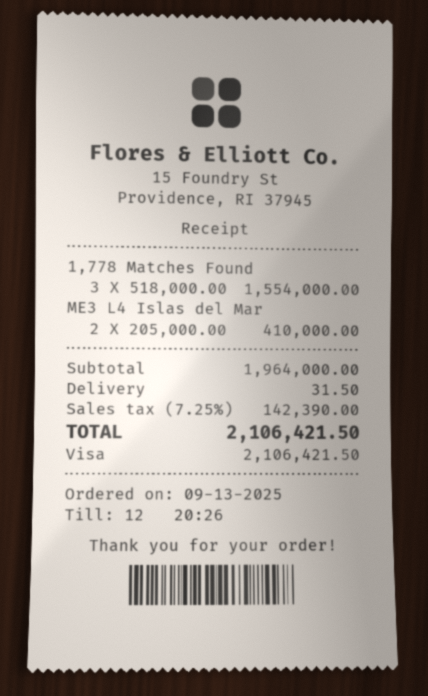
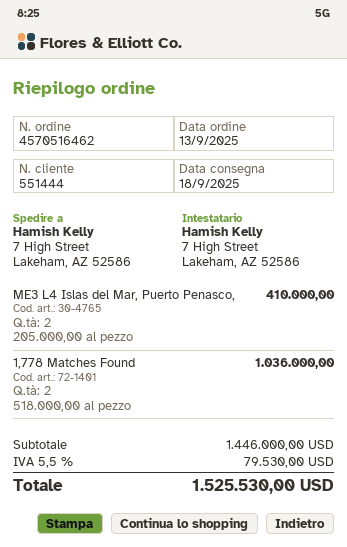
1,778 Matches Found: 3 x 518000.00 = 1554000.00 -> 2 x 518000.00 = 1036000.00
subtotal: 1964000.00 -> 1446000.00
shipping: 31.50 -> none
tax: 7.25% = 142390.00 -> 5.5% = 79530.00
total: 2106421.50 -> 1525530.00

